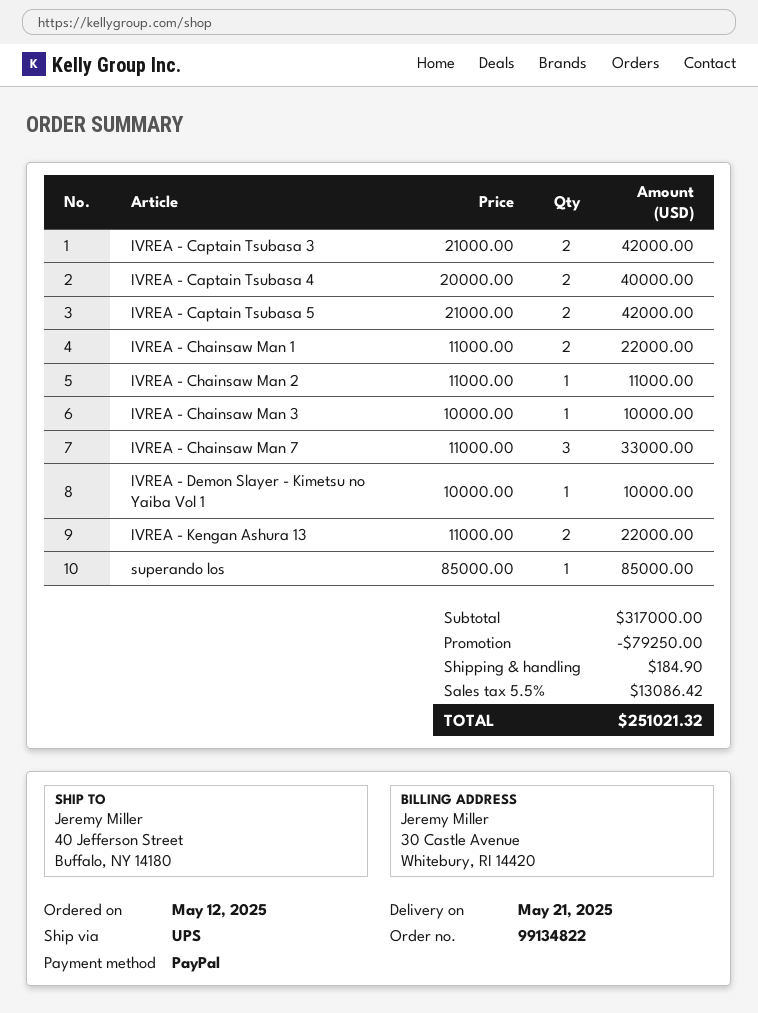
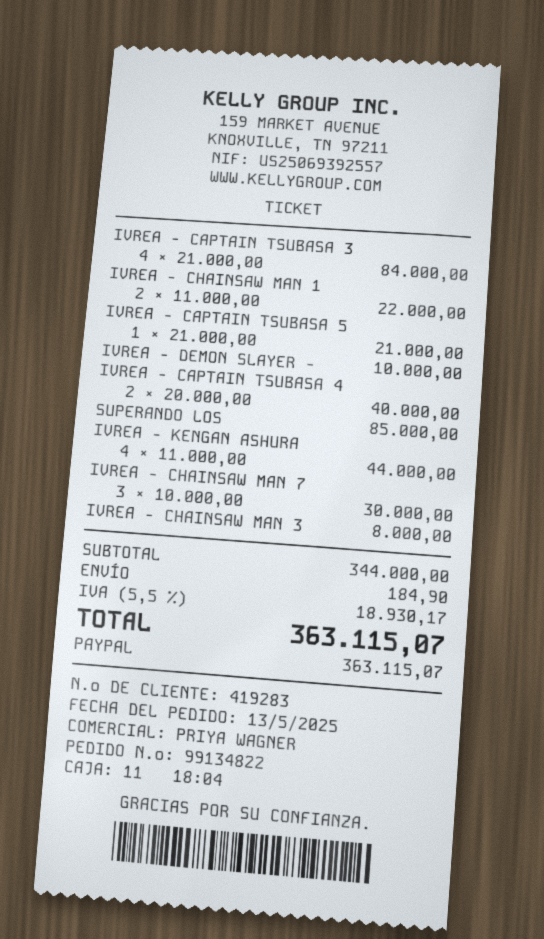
order date: 2025-05-12 -> 2025-05-13
IVREA - Captain Tsubasa 3: 2 x 21000.00 = 42000.00 -> 4 x 21000.00 = 84000.00
IVREA - Captain Tsubasa 5: 2 x 21000.00 = 42000.00 -> 1 x 21000.00 = 21000.00
IVREA - Chainsaw Man 2: 1 x 11000.00 = 11000.00 -> none
IVREA - Chainsaw Man 3: 1 x 10000.00 = 10000.00 -> 1 x 8000.00 = 8000.00
IVREA - Chainsaw Man 7: 3 x 11000.00 = 33000.00 -> 3 x 10000.00 = 30000.00
IVREA - Kengan Ashura 13: 2 x 11000.00 = 22000.00 -> 4 x 11000.00 = 44000.00
subtotal: 317000.00 -> 344000.00
discount: 79250.00 -> none
tax: 5.5% = 13086.42 -> 5.5% = 18930.17
total: 251021.32 -> 363115.07

